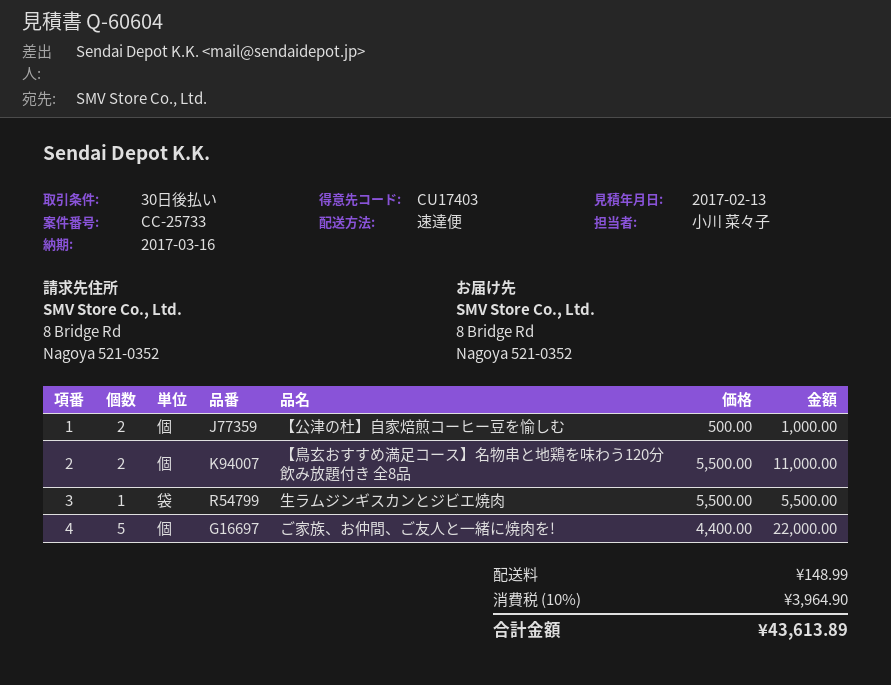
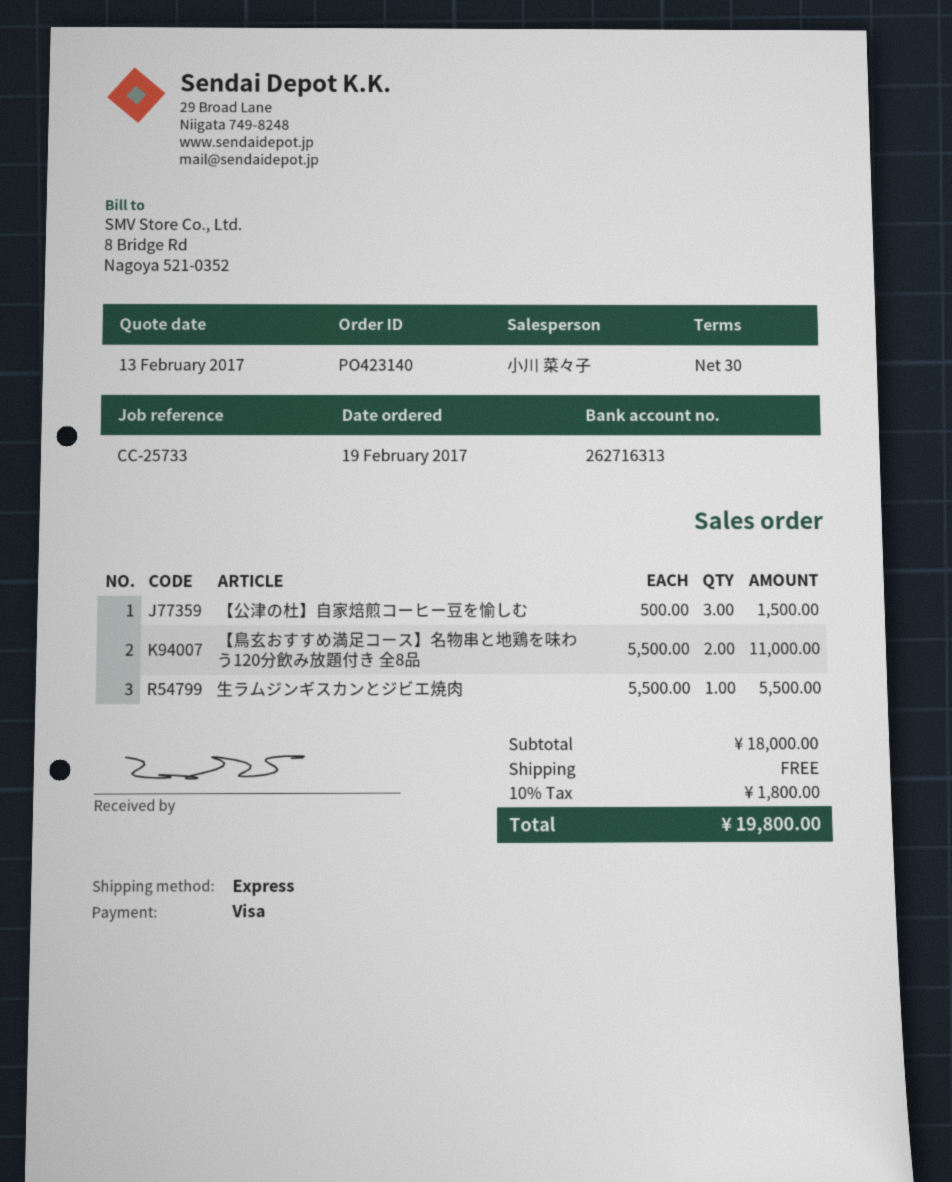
【公津の杜】自家焙煎コーヒー豆を愉しむ: 2 x 500.00 = 1000.00 -> 3 x 500.00 = 1500.00
ご家族、お仲間、ご友人と一緒に焼肉を!: 5 x 4400.00 = 22000.00 -> none
shipping: 148.99 -> 0.00
tax: 10% = 3964.90 -> 10% = 1800.00
total: 43613.89 -> 19800.00

